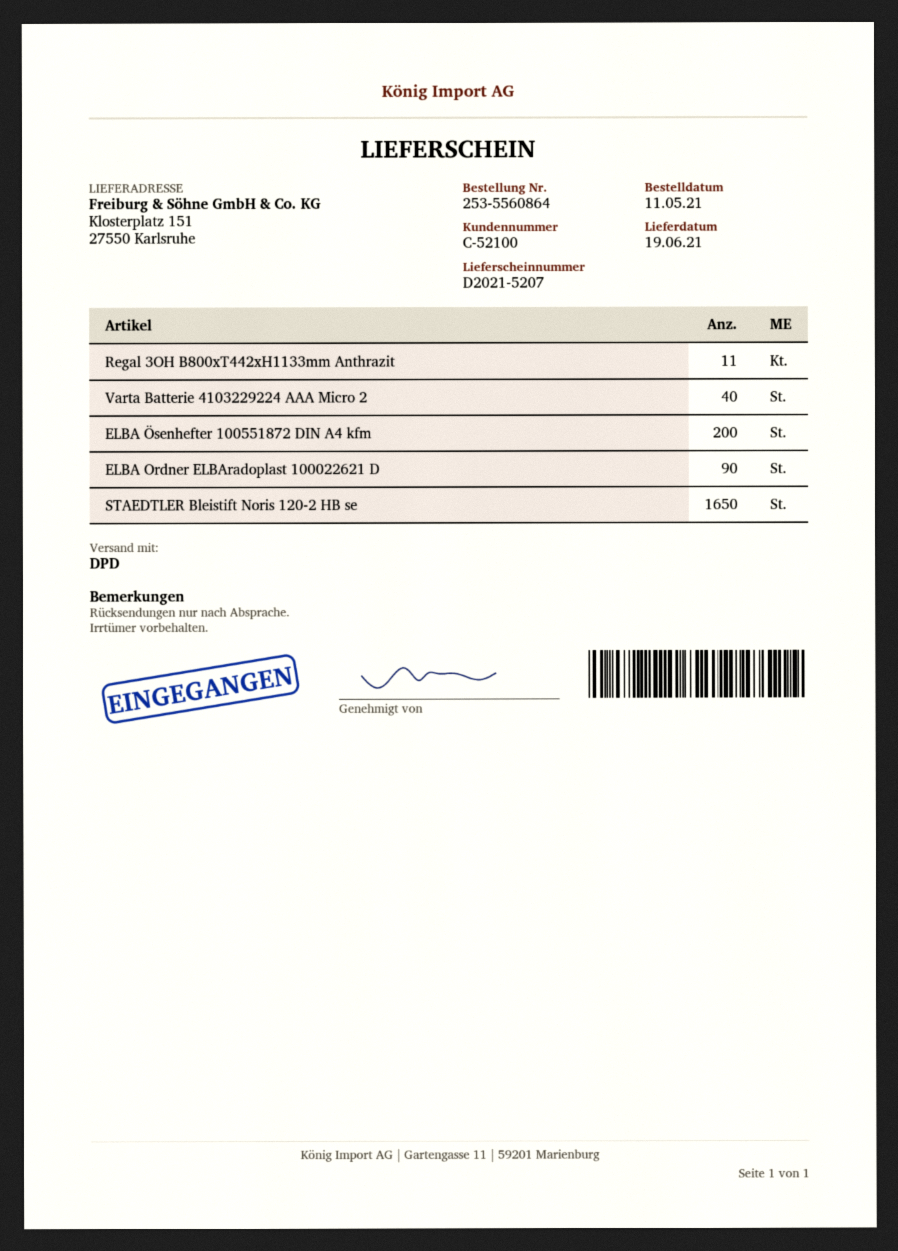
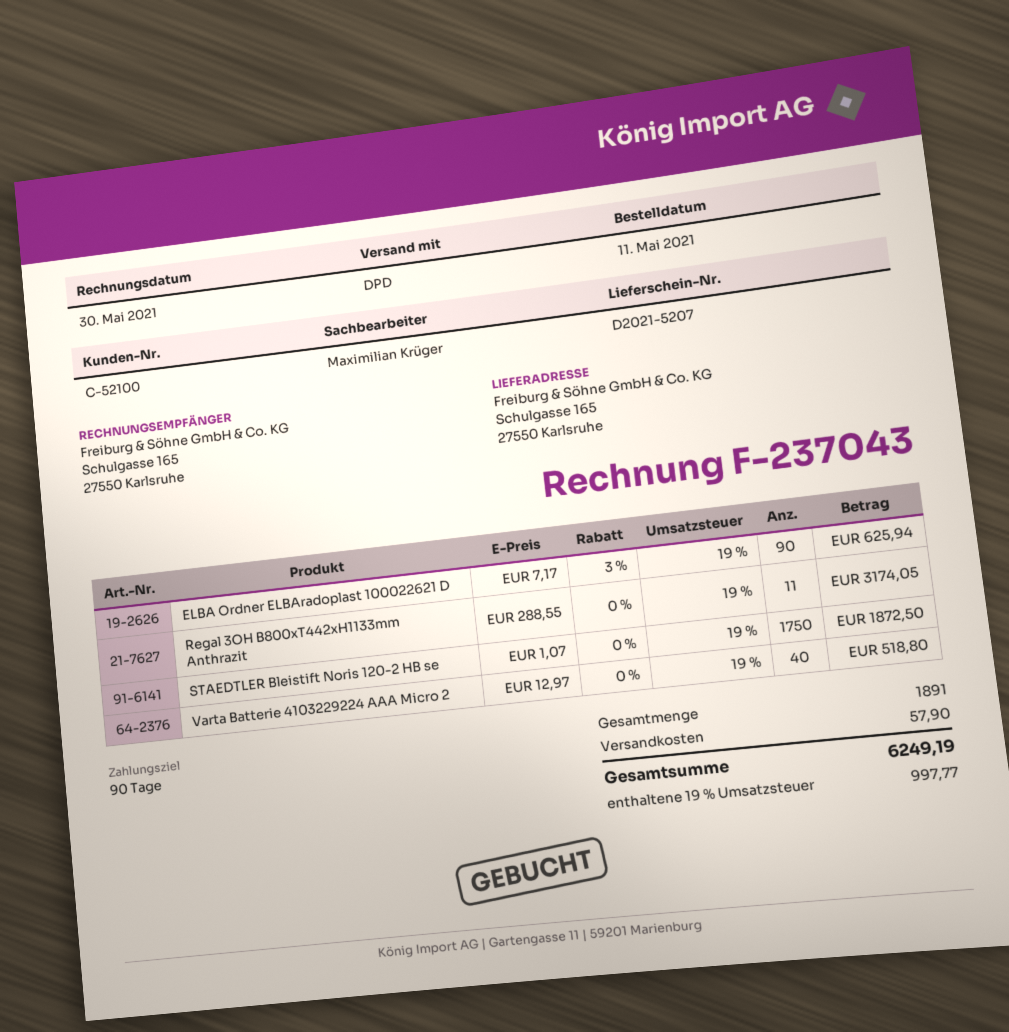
ship to: Klosterplatz 151, 27550 Karlsruhe -> Schulgasse 165, 27550 Karlsruhe
ELBA Ösenhefter 100551872 DIN A4 kfm: 200 -> none
STAEDTLER Bleistift Noris 120-2 HB se: 1650 -> 1750

